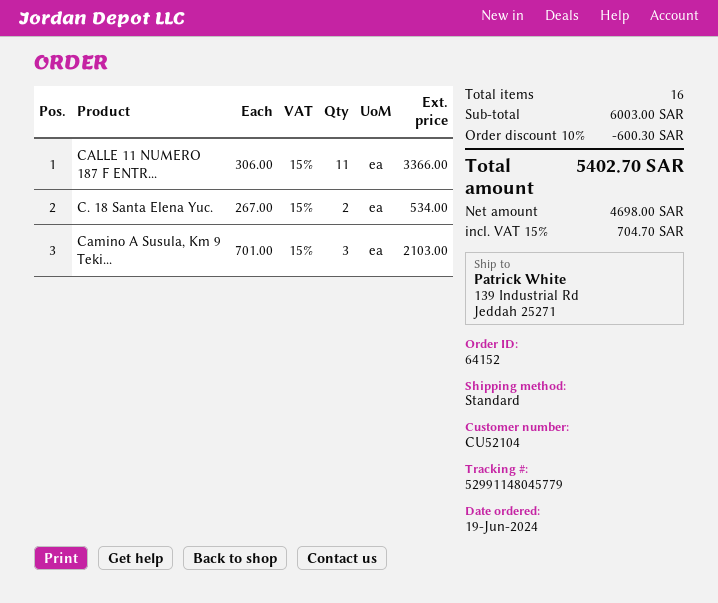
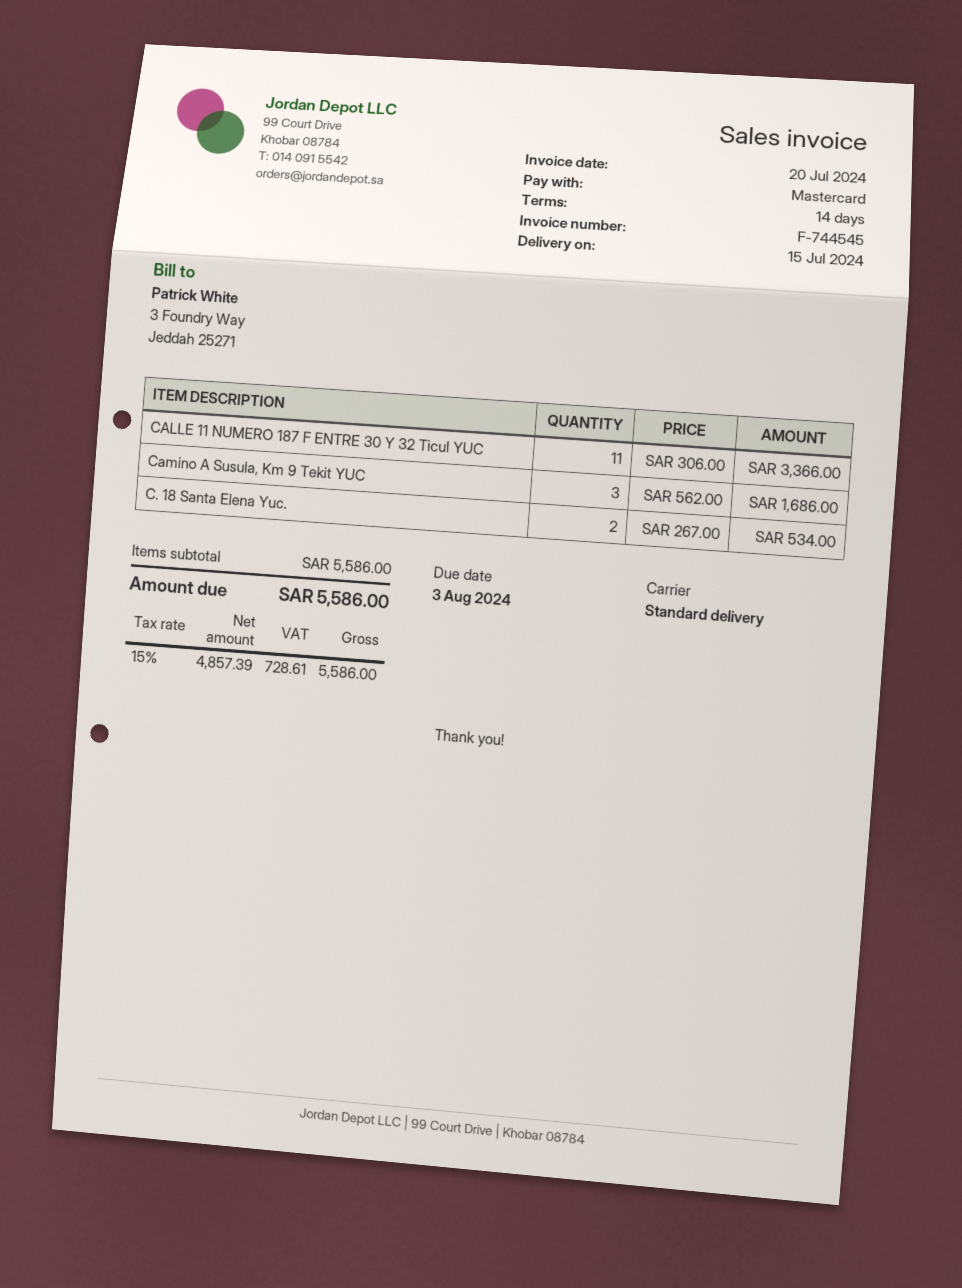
Camino A Susula, Km 9 Teki...: 3 x 701.00 = 2103.00 -> 3 x 562.00 = 1686.00
subtotal: 6003.00 -> 5586.00
discount: 10% = 600.30 -> none
net: 4698.00 -> 4857.39
tax: 15% = 704.70 -> 15% = 728.61
total: 5402.70 -> 5586.00

